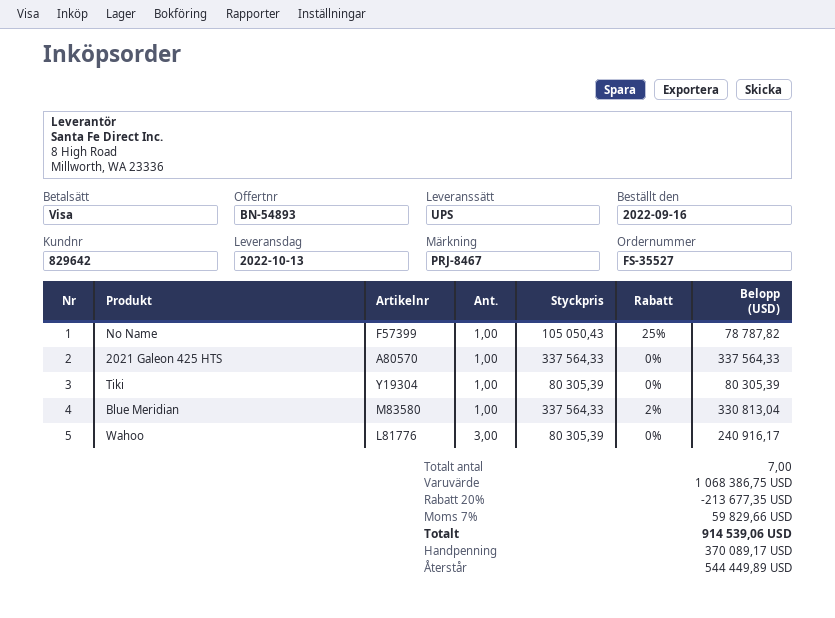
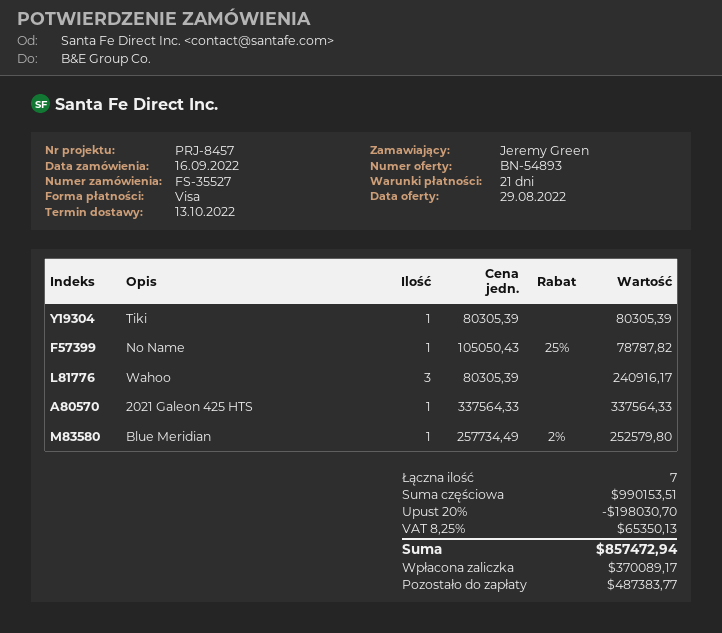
reference: PRJ-8467 -> PRJ-8457
Blue Meridian: 1 x 337564.33 - 2% = 330813.04 -> 1 x 257734.49 - 2% = 252579.80
subtotal: 1068386.75 -> 990153.51
discount: 20% = 213677.35 -> 20% = 198030.70
tax: 7% = 59829.66 -> 8.25% = 65350.13
total: 914539.06 -> 857472.94
balance: 544449.89 -> 487383.77

